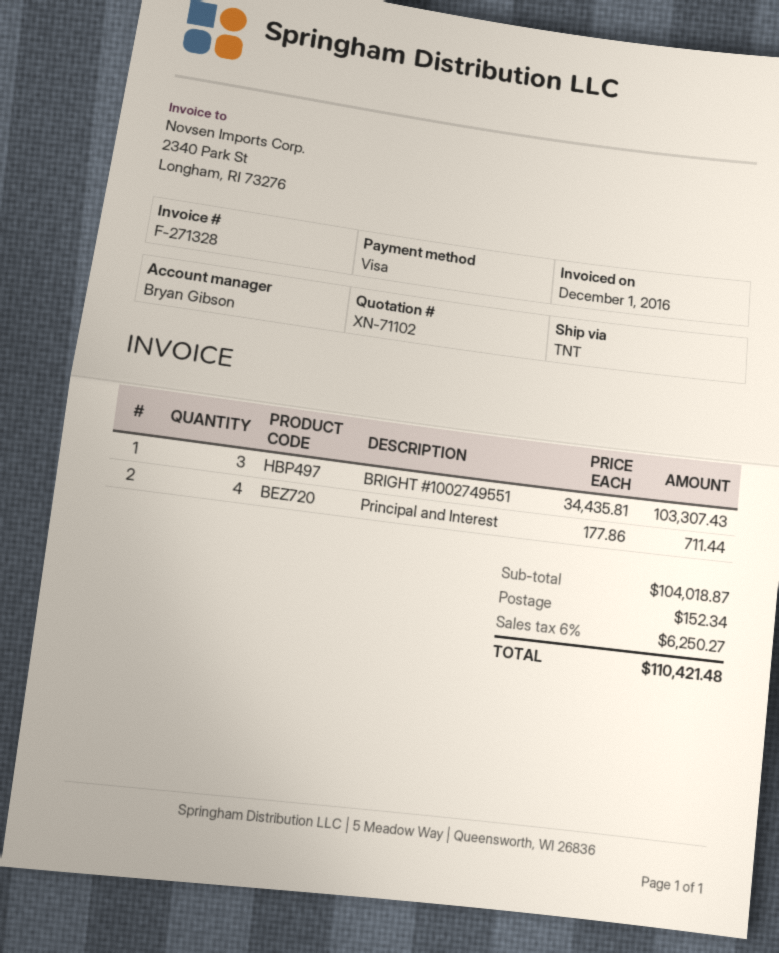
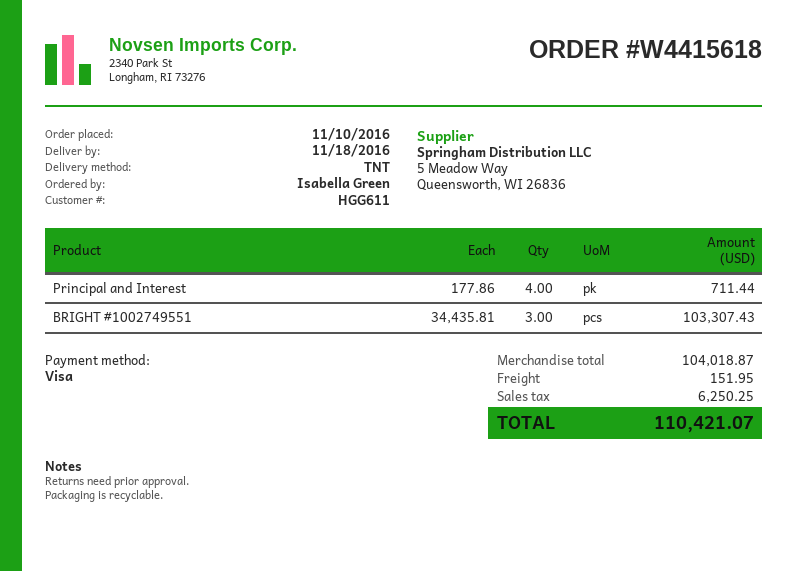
shipping: 152.34 -> 151.95
tax: 6250.27 -> 6250.25
total: 110421.48 -> 110421.07

